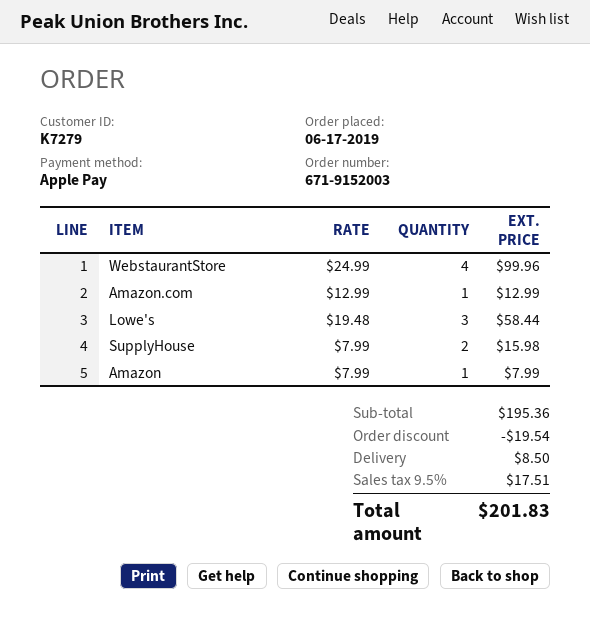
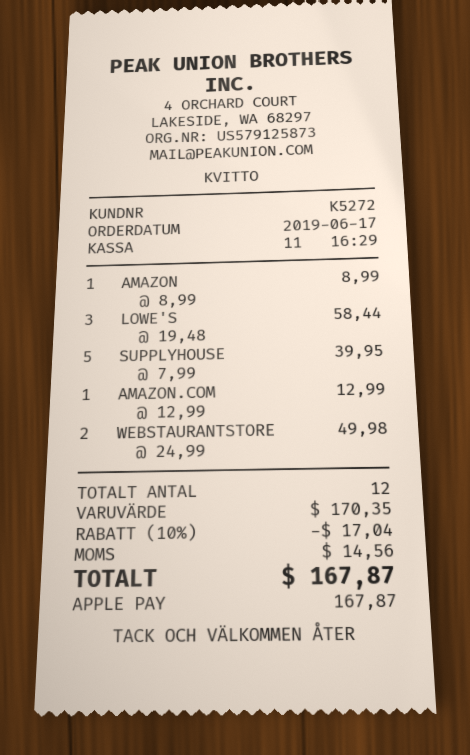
customer number: K7279 -> K5272
WebstaurantStore: 4 x 24.99 = 99.96 -> 2 x 24.99 = 49.98
SupplyHouse: 2 x 7.99 = 15.98 -> 5 x 7.99 = 39.95
Amazon: 1 x 7.99 = 7.99 -> 1 x 8.99 = 8.99
subtotal: 195.36 -> 170.35
discount: 19.54 -> 17.04
shipping: 8.50 -> none
tax: 17.51 -> 14.56
total: 201.83 -> 167.87

